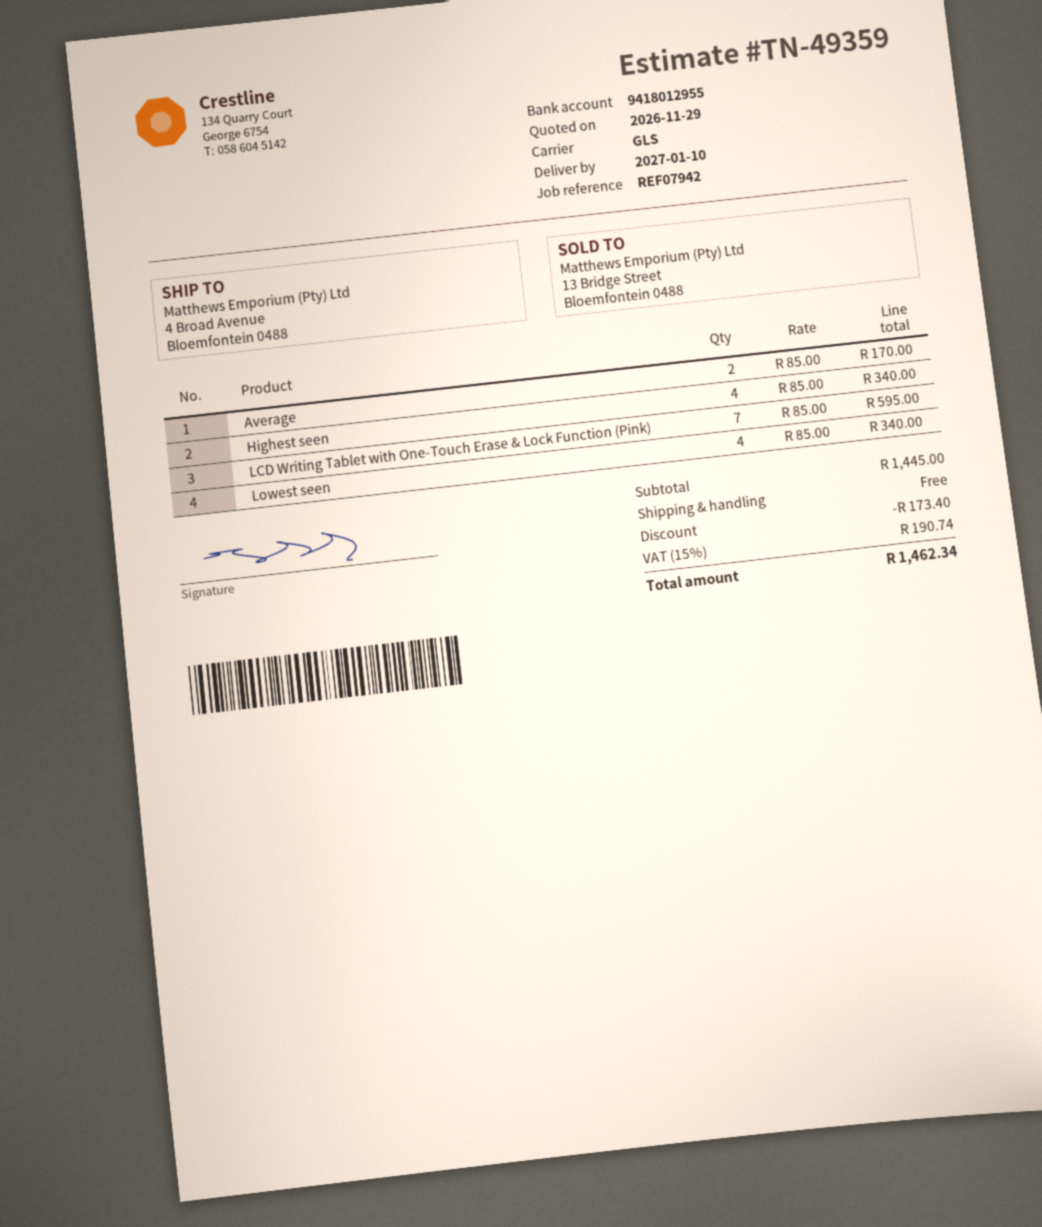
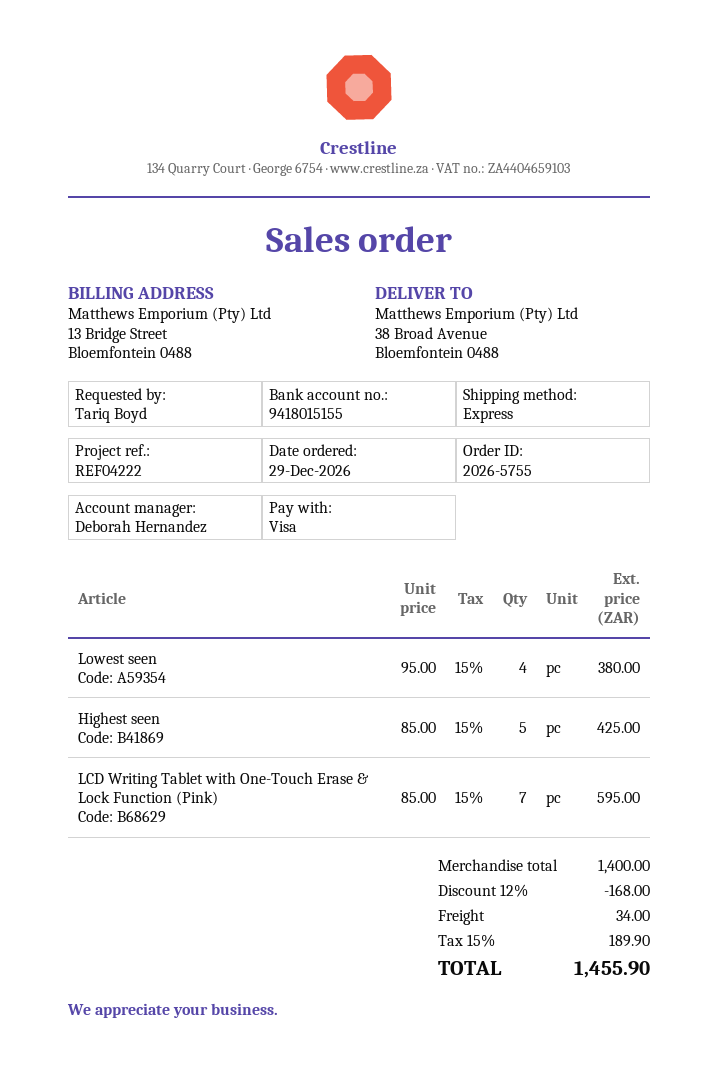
reference: REF07942 -> REF04222
bank account: 9418012955 -> 9418015155
shipping method: GLS -> express
ship to: 4 Broad Avenue, Bloemfontein 0488 -> 38 Broad Avenue, Bloemfontein 0488
Average: 2 x 85.00 = 170.00 -> none
Highest seen: 4 x 85.00 = 340.00 -> 5 x 85.00 = 425.00
Lowest seen: 4 x 85.00 = 340.00 -> 4 x 95.00 = 380.00
subtotal: 1445.00 -> 1400.00
discount: 173.40 -> 168.00
shipping: 0.00 -> 34.00
tax: 15% = 190.74 -> 15% = 189.90
total: 1462.34 -> 1455.90

